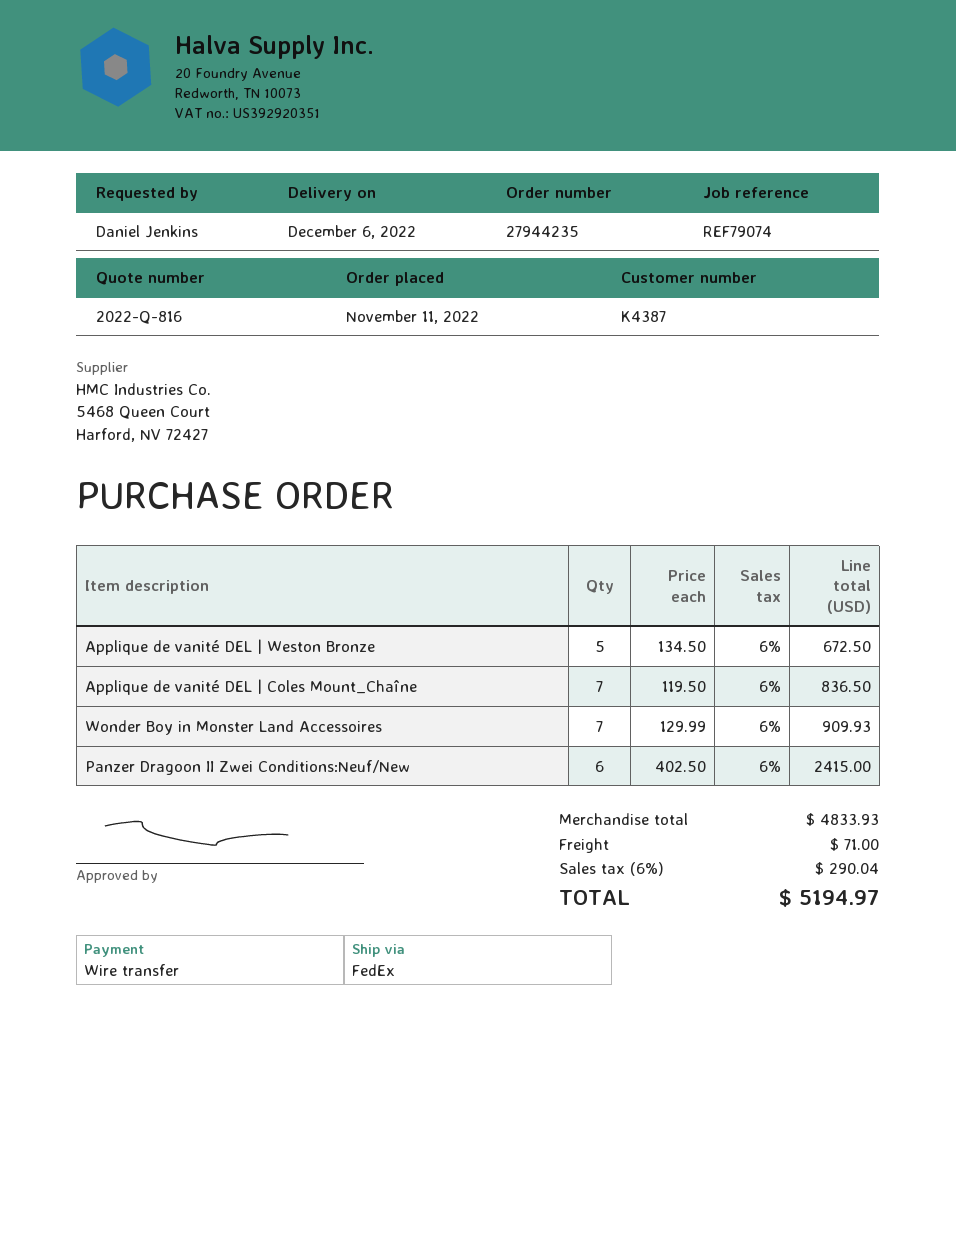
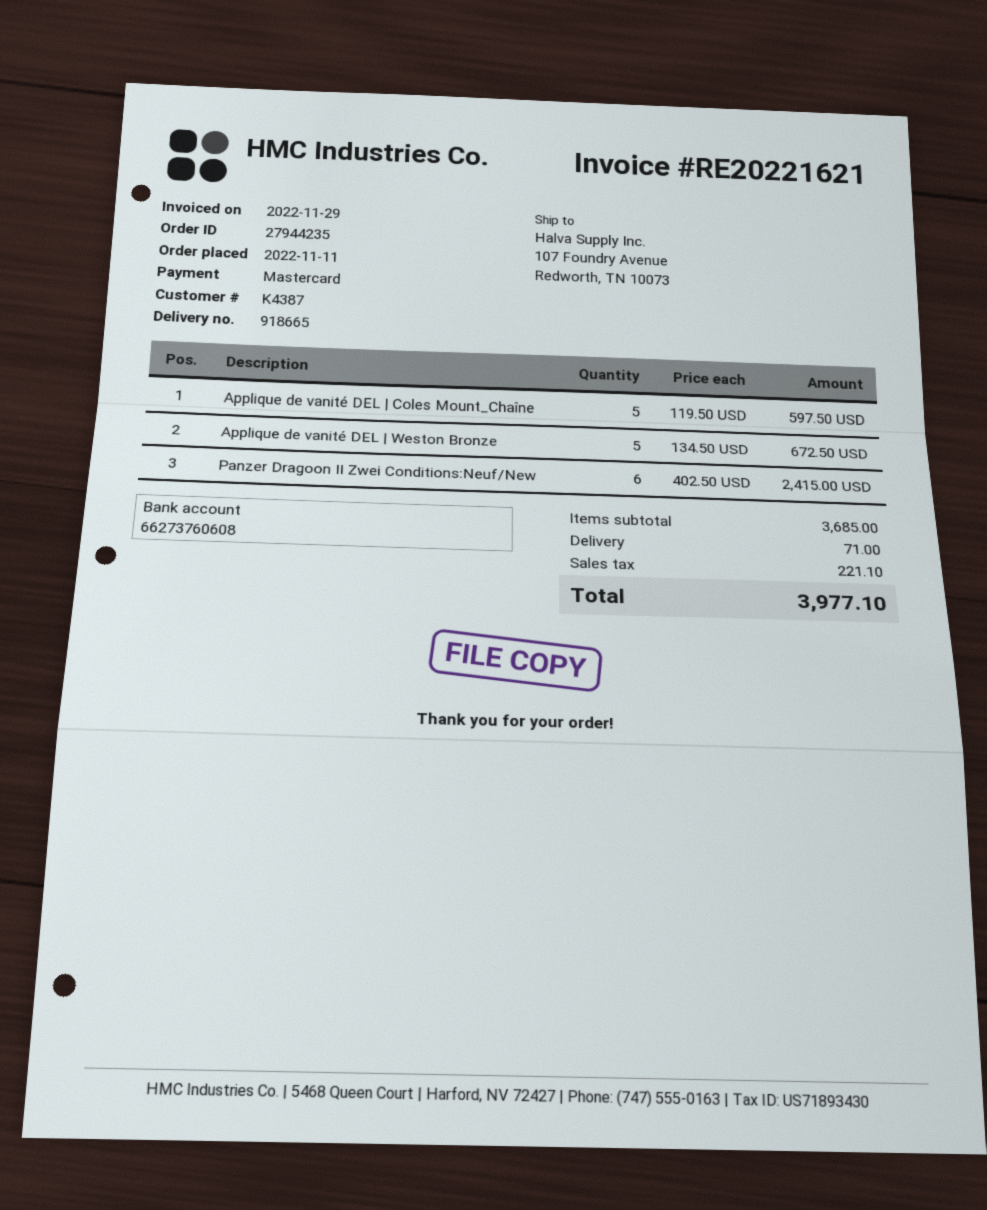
payment method: bank transfer -> Mastercard
Applique de vanité DEL | Coles Mount_Chaîne: 7 x 119.50 = 836.50 -> 5 x 119.50 = 597.50
Wonder Boy in Monster Land Accessoires: 7 x 129.99 = 909.93 -> none
subtotal: 4833.93 -> 3685.00
tax: 290.04 -> 221.10
total: 5194.97 -> 3977.10

